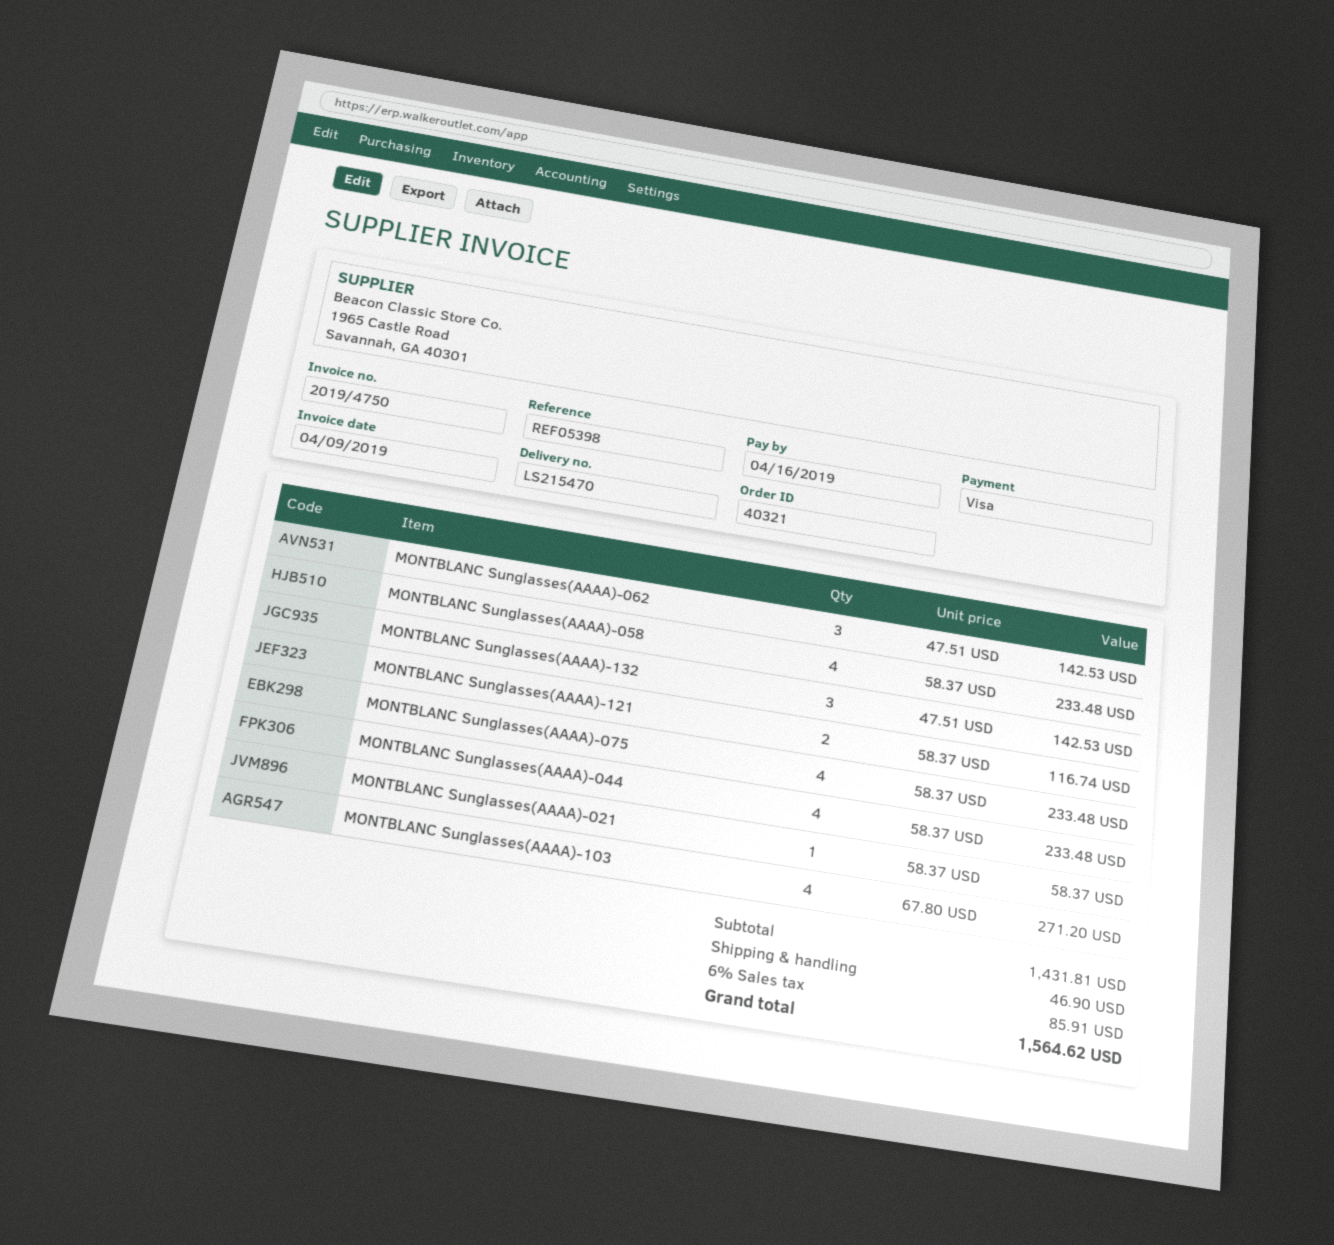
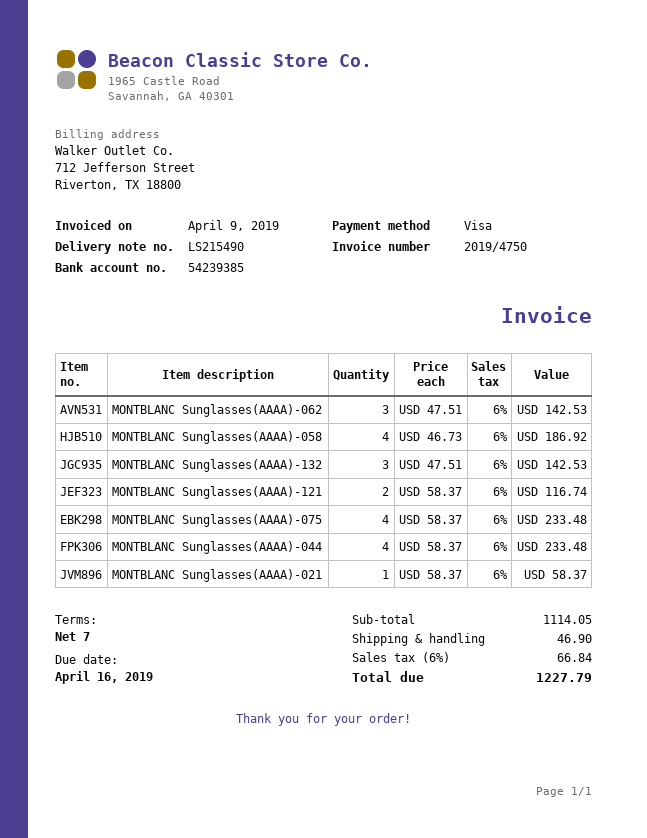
delivery note number: LS215470 -> LS215490
MONTBLANC Sunglasses(AAAA)-058: 4 x 58.37 = 233.48 -> 4 x 46.73 = 186.92
MONTBLANC Sunglasses(AAAA)-103: 4 x 67.80 = 271.20 -> none
subtotal: 1431.81 -> 1114.05
tax: 6% = 85.91 -> 6% = 66.84
total: 1564.62 -> 1227.79

